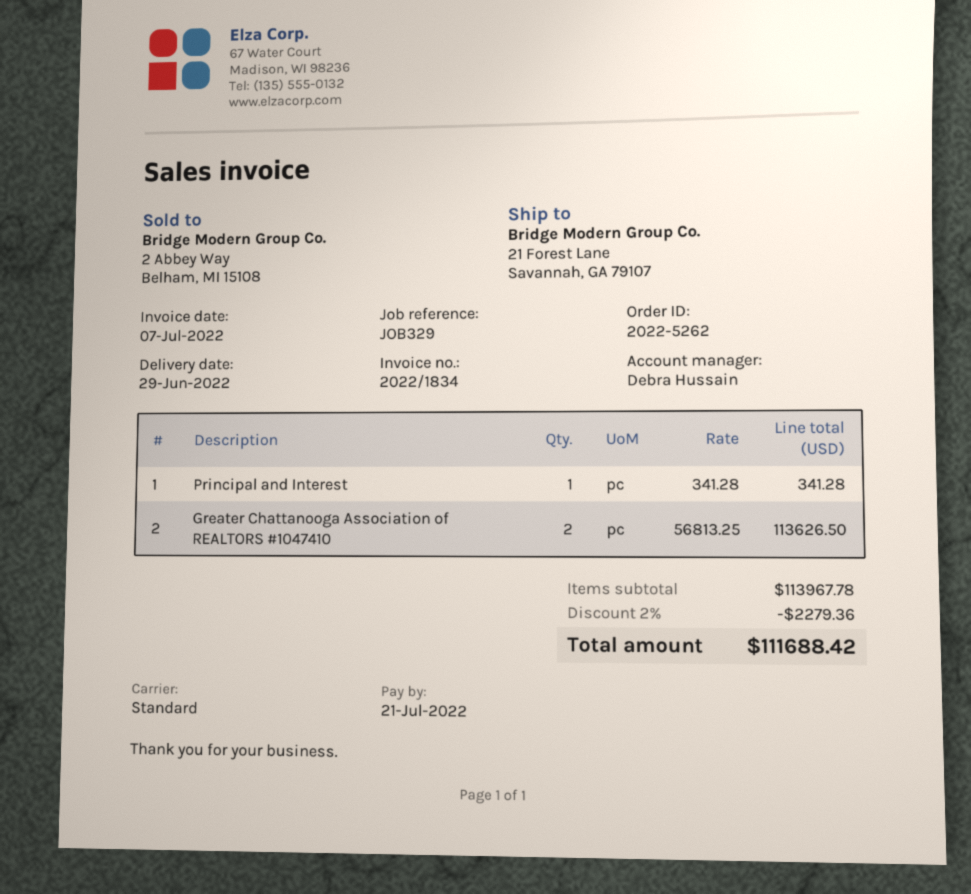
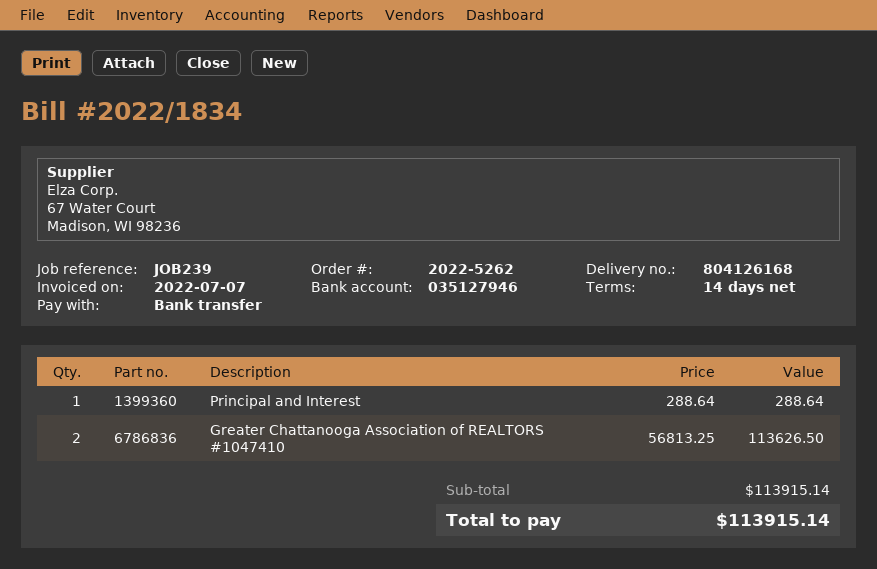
reference: JOB329 -> JOB239
Principal and Interest: 1 x 341.28 = 341.28 -> 1 x 288.64 = 288.64
subtotal: 113967.78 -> 113915.14
discount: 2% = 2279.36 -> none
total: 111688.42 -> 113915.14

